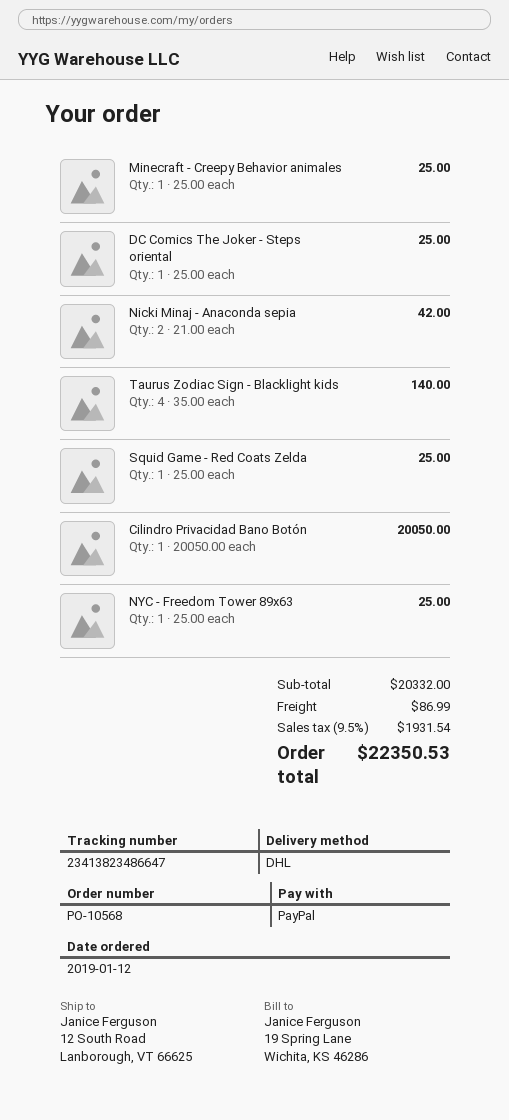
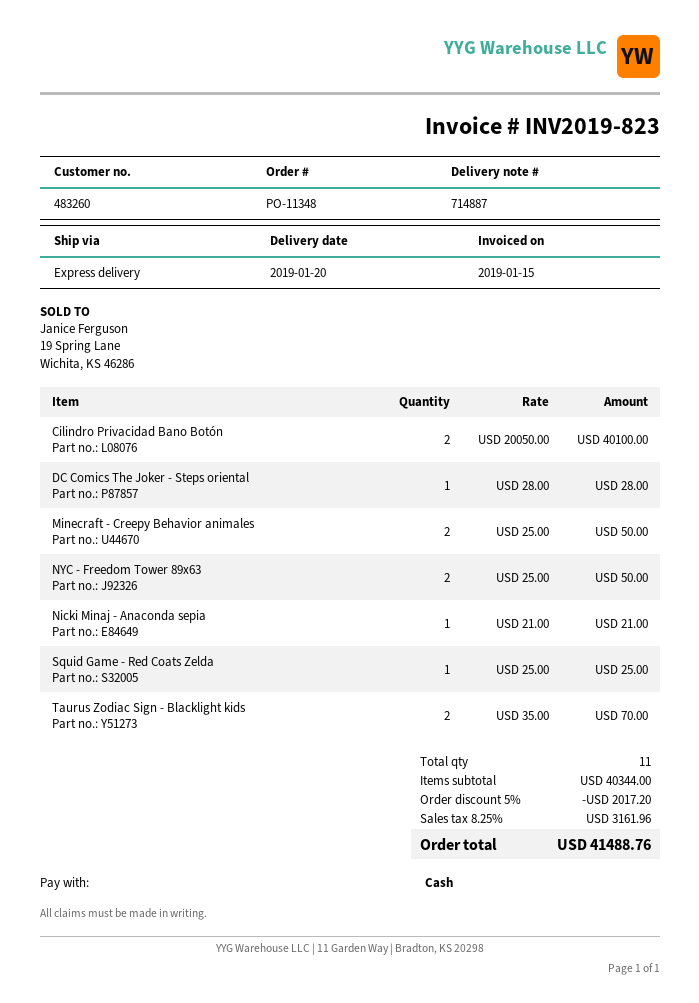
order number: PO-10568 -> PO-11348
payment method: PayPal -> cash
shipping method: DHL -> express
Minecraft - Creepy Behavior animales: 1 x 25.00 = 25.00 -> 2 x 25.00 = 50.00
DC Comics The Joker - Steps oriental: 1 x 25.00 = 25.00 -> 1 x 28.00 = 28.00
Nicki Minaj - Anaconda sepia: 2 x 21.00 = 42.00 -> 1 x 21.00 = 21.00
Taurus Zodiac Sign - Blacklight kids: 4 x 35.00 = 140.00 -> 2 x 35.00 = 70.00
Cilindro Privacidad Bano Botón: 1 x 20050.00 = 20050.00 -> 2 x 20050.00 = 40100.00
NYC - Freedom Tower 89x63: 1 x 25.00 = 25.00 -> 2 x 25.00 = 50.00
subtotal: 20332.00 -> 40344.00
discount: none -> 5% = 2017.20
shipping: 86.99 -> none
tax: 9.5% = 1931.54 -> 8.25% = 3161.96
total: 22350.53 -> 41488.76

